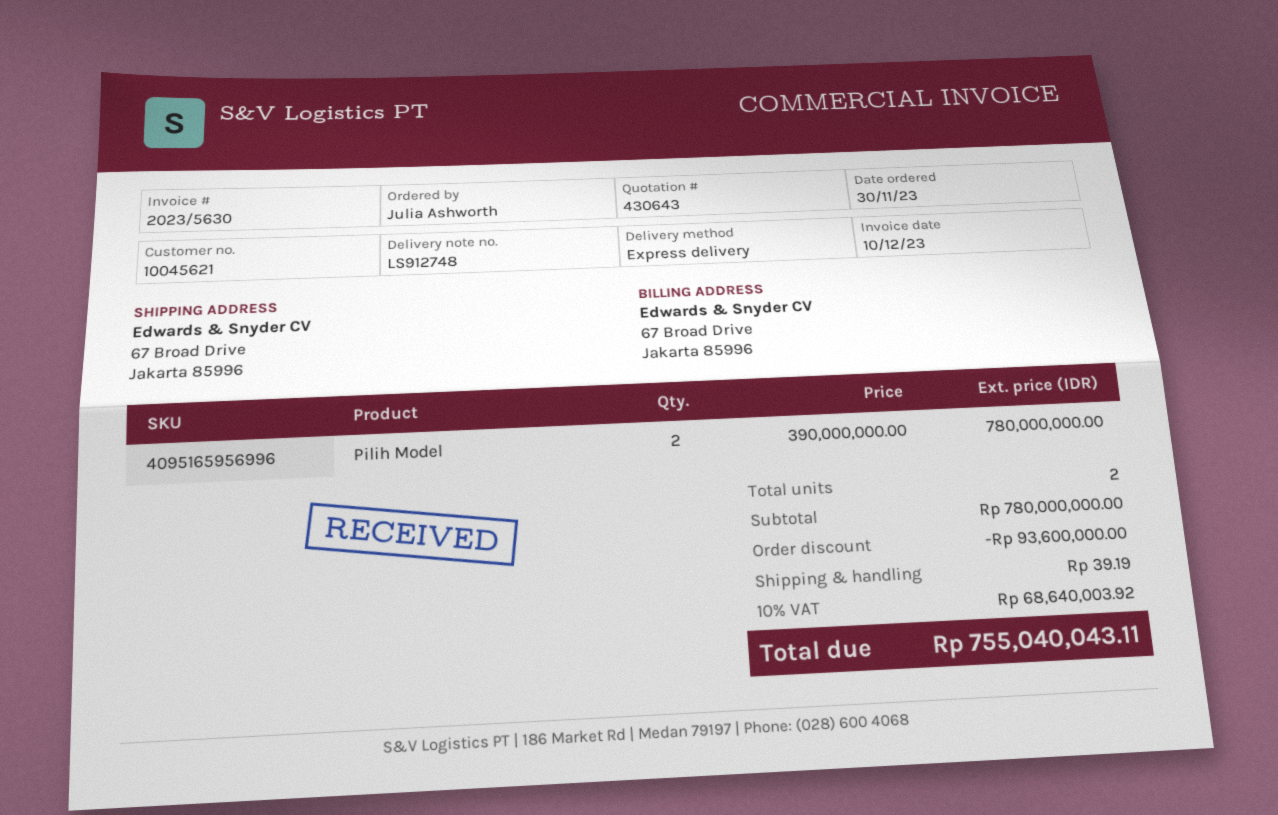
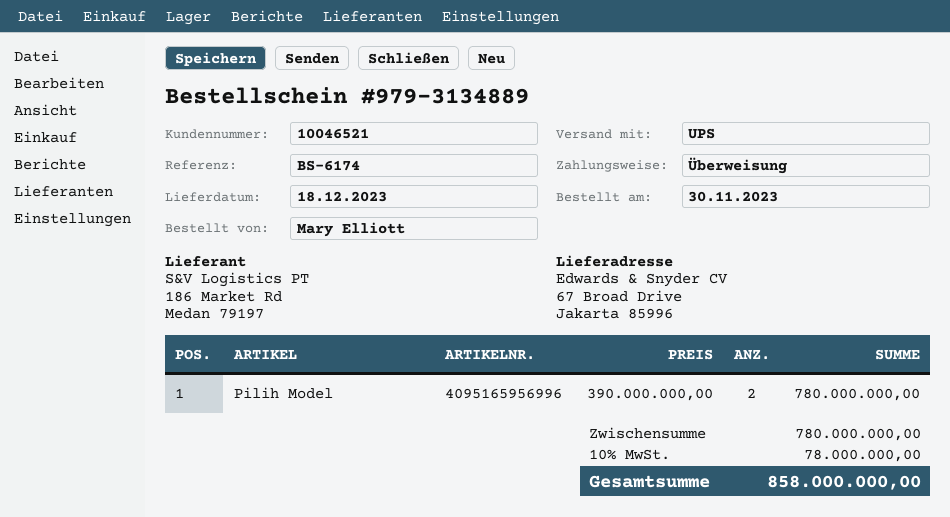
customer number: 10045621 -> 10046521
ordered by: Julia Ashworth -> Mary Elliott
shipping method: express -> UPS
discount: 93600000.00 -> none
shipping: 39.19 -> none
tax: 10% = 68640003.92 -> 10% = 78000000.00
total: 755040043.11 -> 858000000.00

